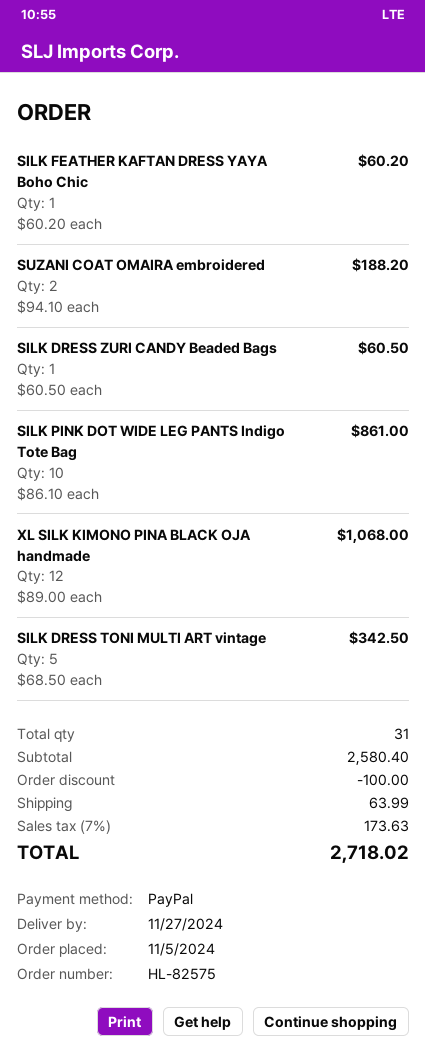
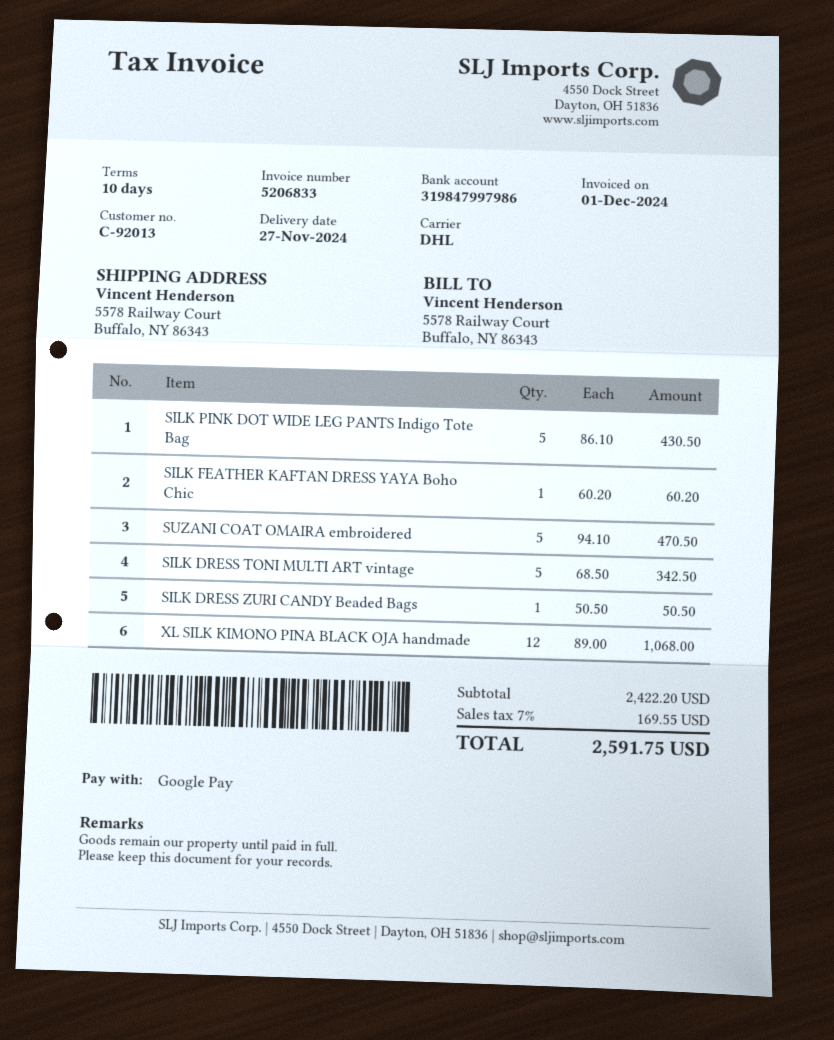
payment method: PayPal -> Google Pay
SUZANI COAT OMAIRA embroidered: 2 x 94.10 = 188.20 -> 5 x 94.10 = 470.50
SILK DRESS ZURI CANDY Beaded Bags: 1 x 60.50 = 60.50 -> 1 x 50.50 = 50.50
SILK PINK DOT WIDE LEG PANTS Indigo Tote Bag: 10 x 86.10 = 861.00 -> 5 x 86.10 = 430.50
subtotal: 2580.40 -> 2422.20
discount: 100.00 -> none
shipping: 63.99 -> none
tax: 7% = 173.63 -> 7% = 169.55
total: 2718.02 -> 2591.75

